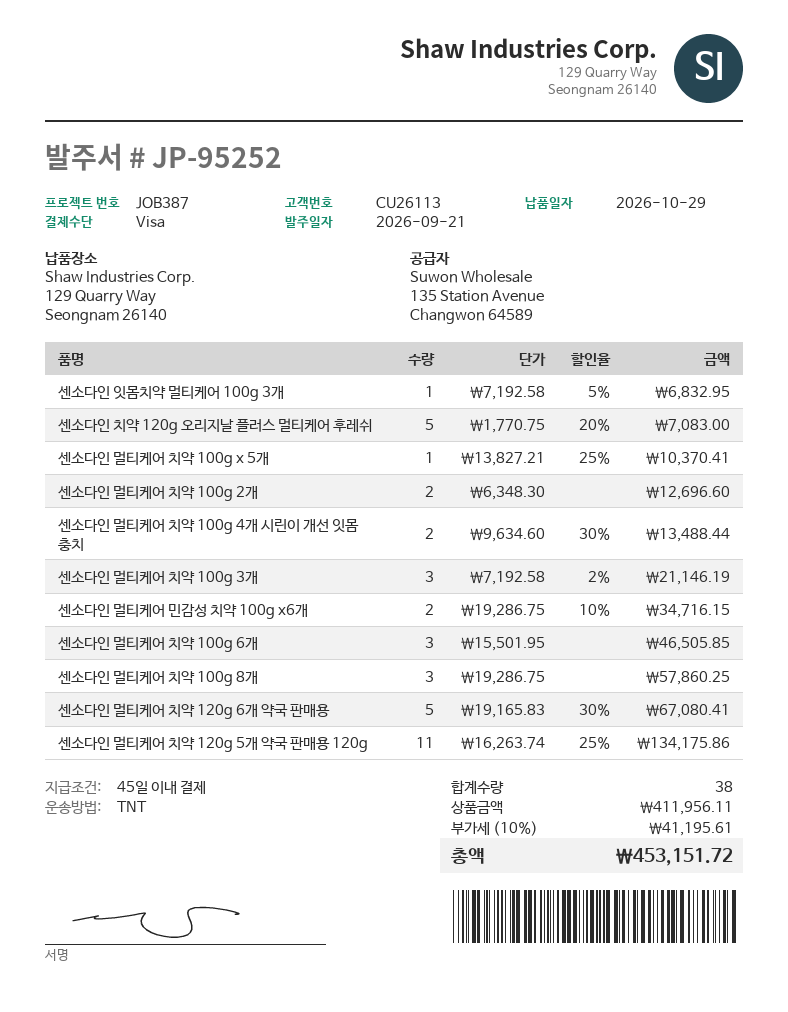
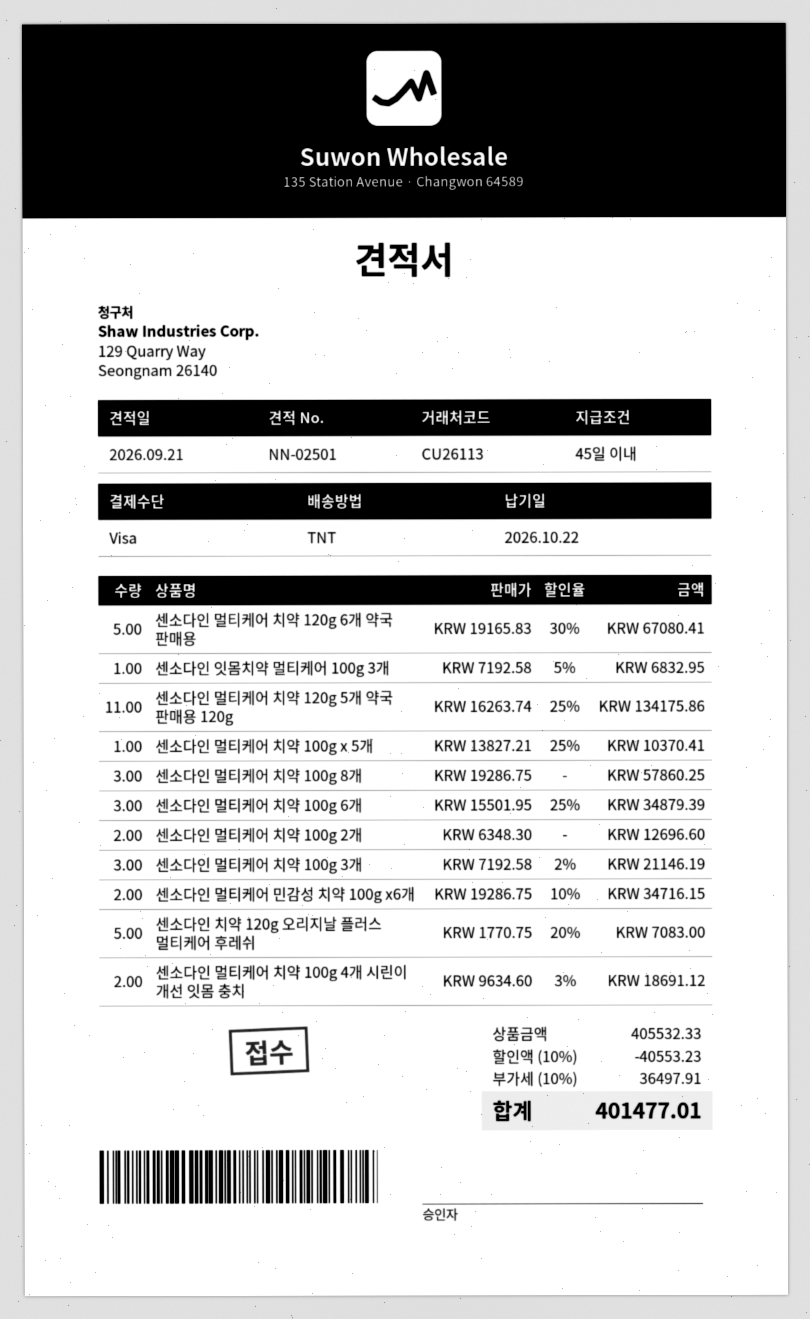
delivery date: 2026-10-29 -> 2026-10-22
센소다인 멀티케어 치약 100g 4개 시린이 개선 잇몸 충치: 2 x 9634.60 - 30% = 13488.44 -> 2 x 9634.60 - 3% = 18691.12
센소다인 멀티케어 치약 100g 6개: 3 x 15501.95 = 46505.85 -> 3 x 15501.95 - 25% = 34879.39
subtotal: 411956.11 -> 405532.33
discount: none -> 10% = 40553.23
tax: 10% = 41195.61 -> 10% = 36497.91
total: 453151.72 -> 401477.01

